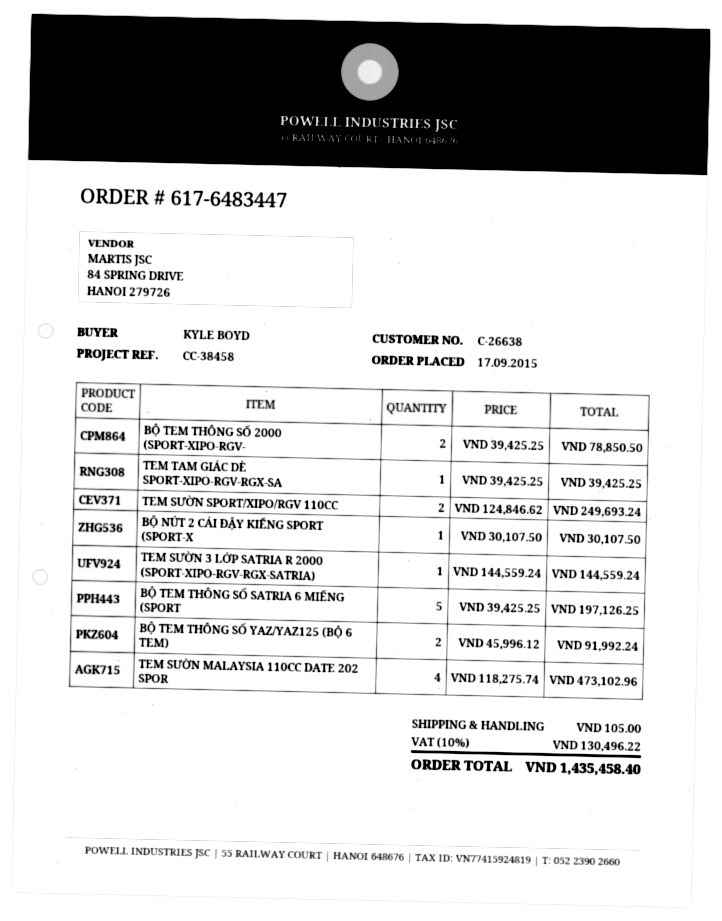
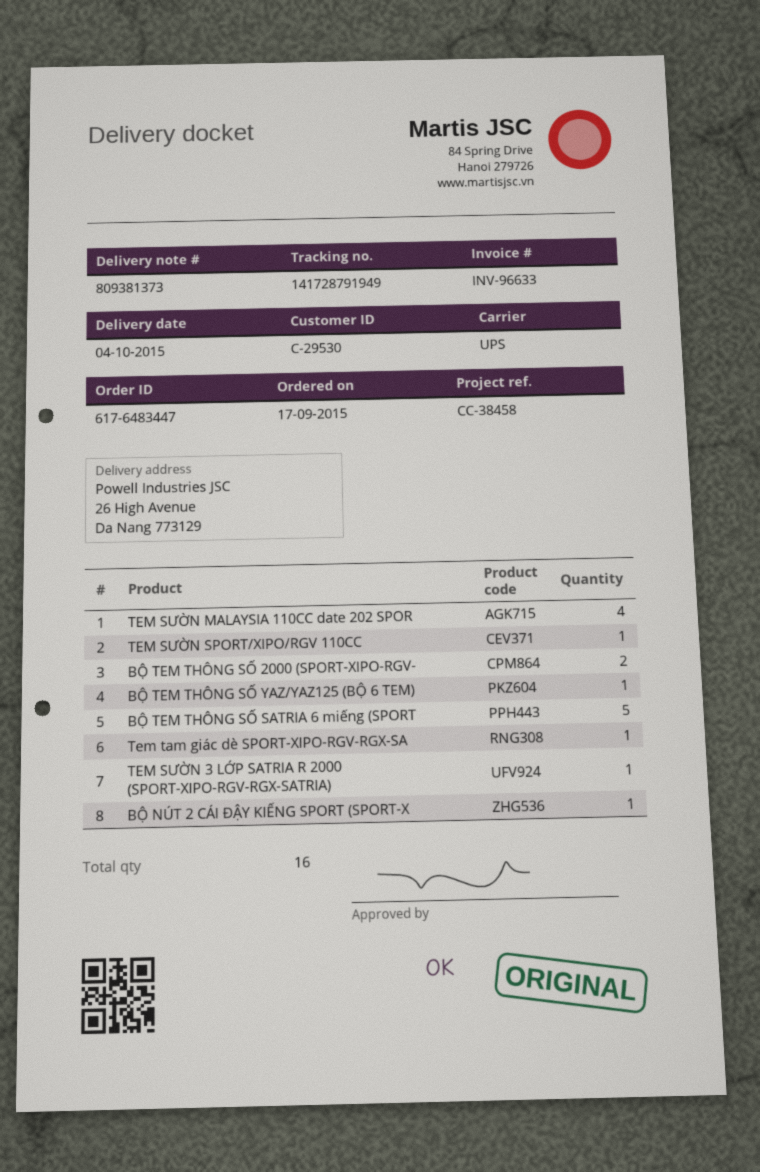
customer number: C-26638 -> C-29530
TEM SƯỜN SPORT/XIPO/RGV 110CC: 2 -> 1
BỘ TEM THÔNG SỐ YAZ/YAZ125 (BỘ 6 TEM): 2 -> 1

